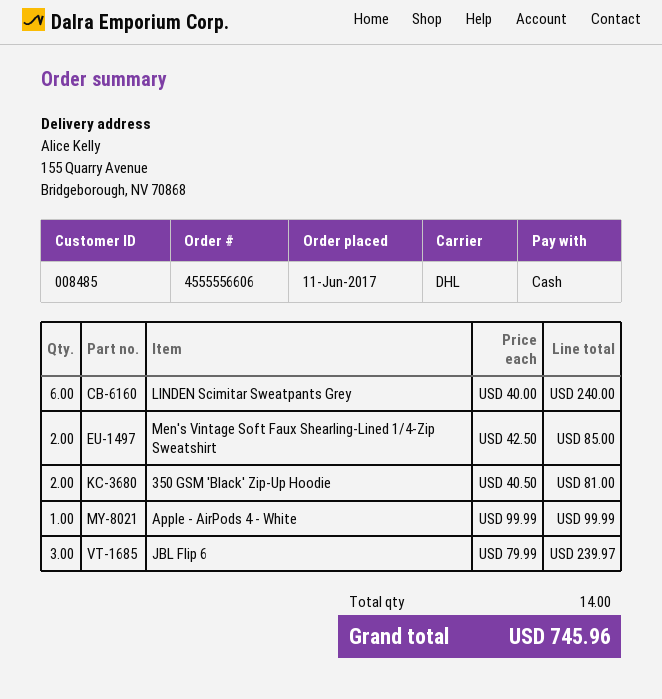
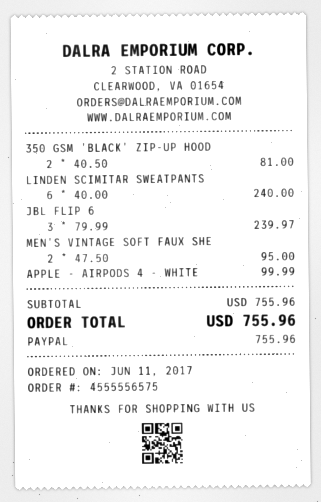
order number: 4555556606 -> 4555556575
payment method: cash -> PayPal
Men's Vintage Soft Faux Shearling-Lined 1/4-Zip Sweatshirt: 2 x 42.50 = 85.00 -> 2 x 47.50 = 95.00
total: 745.96 -> 755.96

